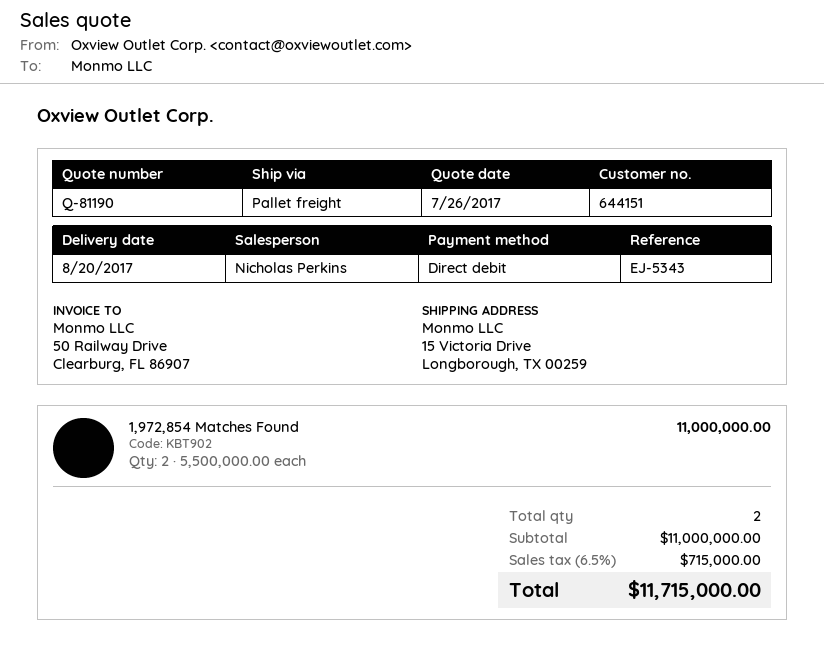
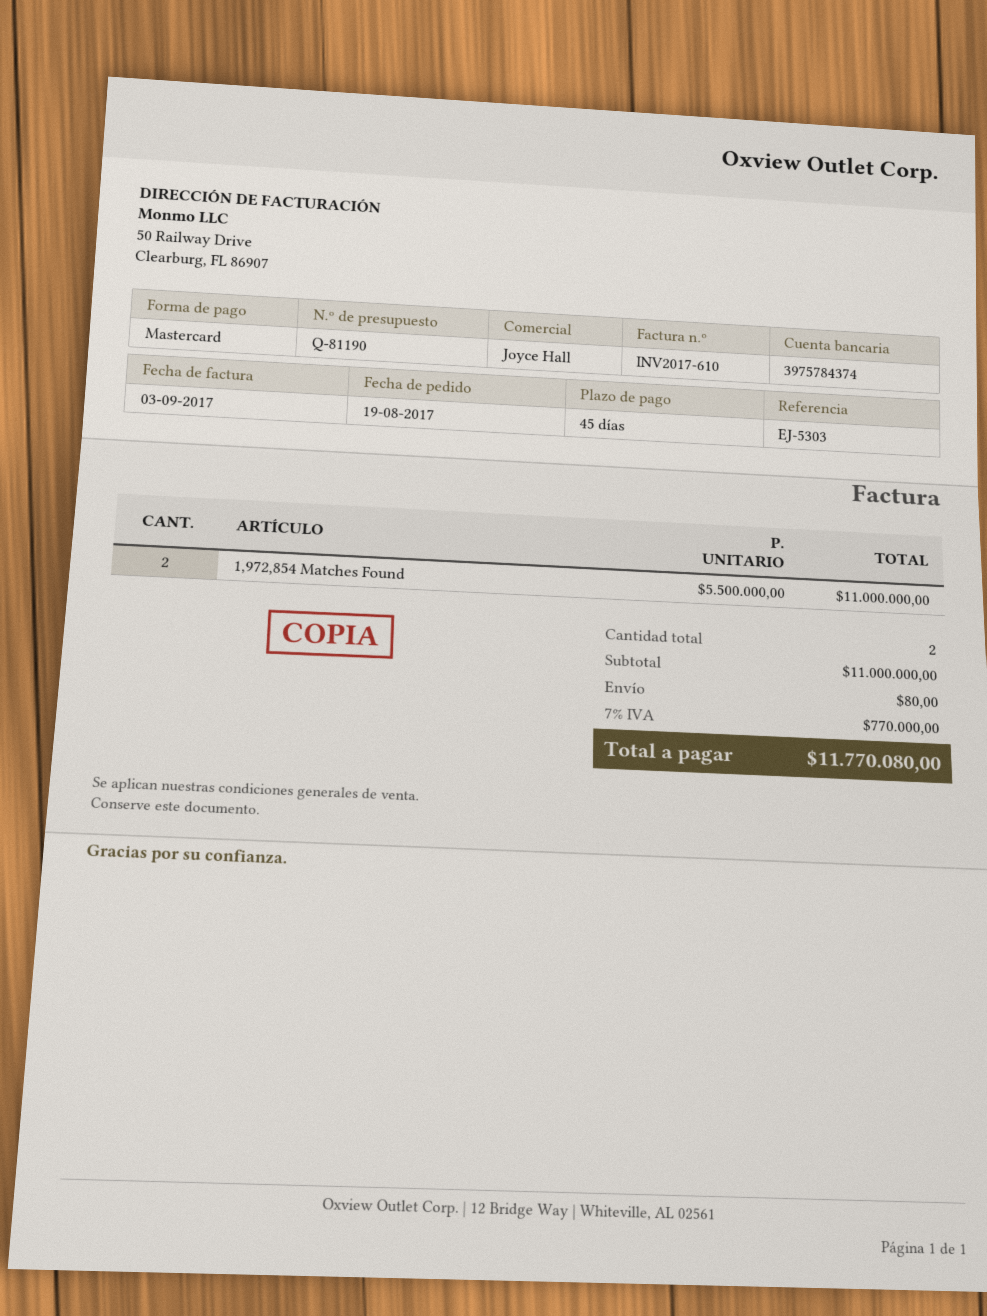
reference: EJ-5343 -> EJ-5303
sales rep: Nicholas Perkins -> Joyce Hall
payment method: direct debit -> Mastercard
shipping: none -> 80.00
tax: 6.5% = 715000.00 -> 7% = 770000.00
total: 11715000.00 -> 11770080.00

